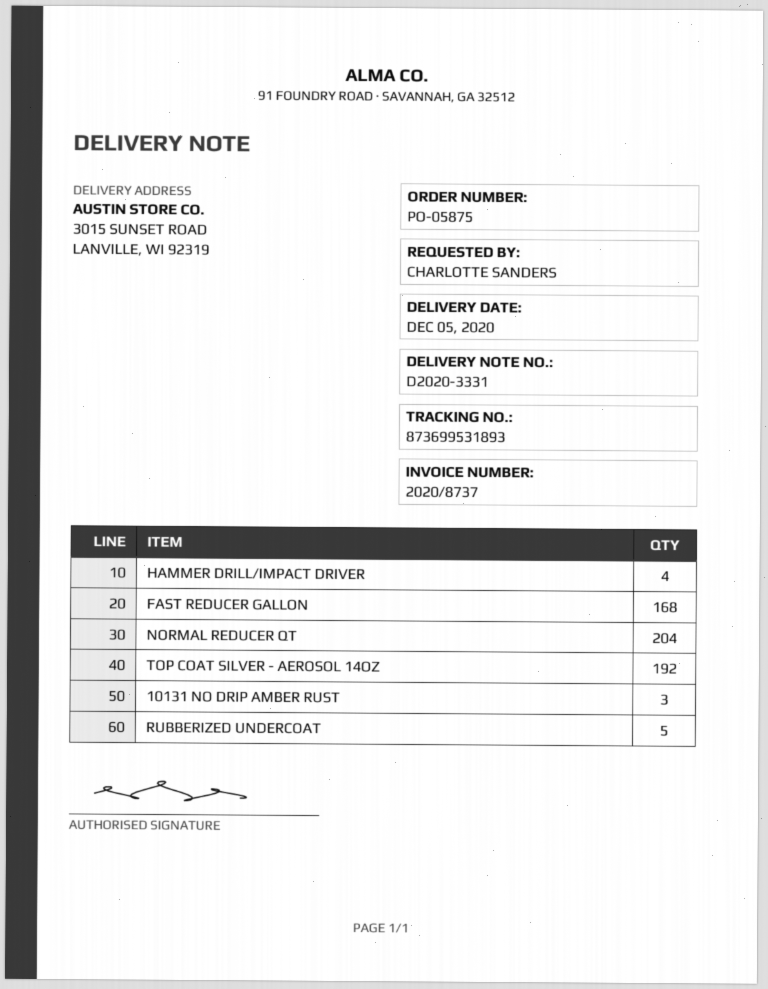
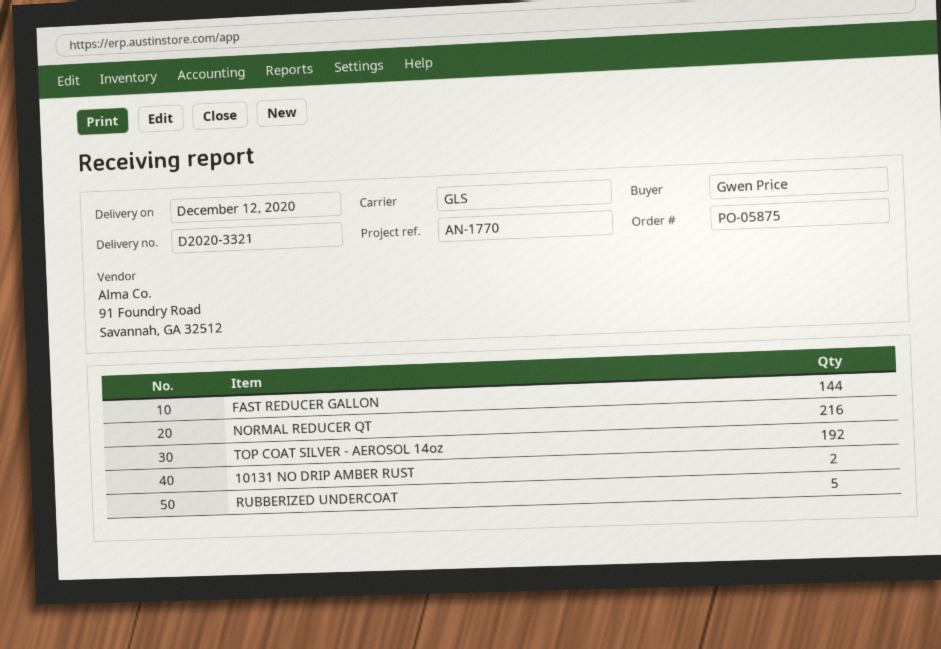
delivery note number: D2020-3331 -> D2020-3321
delivery date: 2020-12-05 -> 2020-12-12
ordered by: CHARLOTTE SANDERS -> Gwen Price
HAMMER DRILL/IMPACT DRIVER: 4 -> none
FAST REDUCER GALLON: 168 -> 144
NORMAL REDUCER QT: 204 -> 216
10131 NO DRIP AMBER RUST: 3 -> 2

